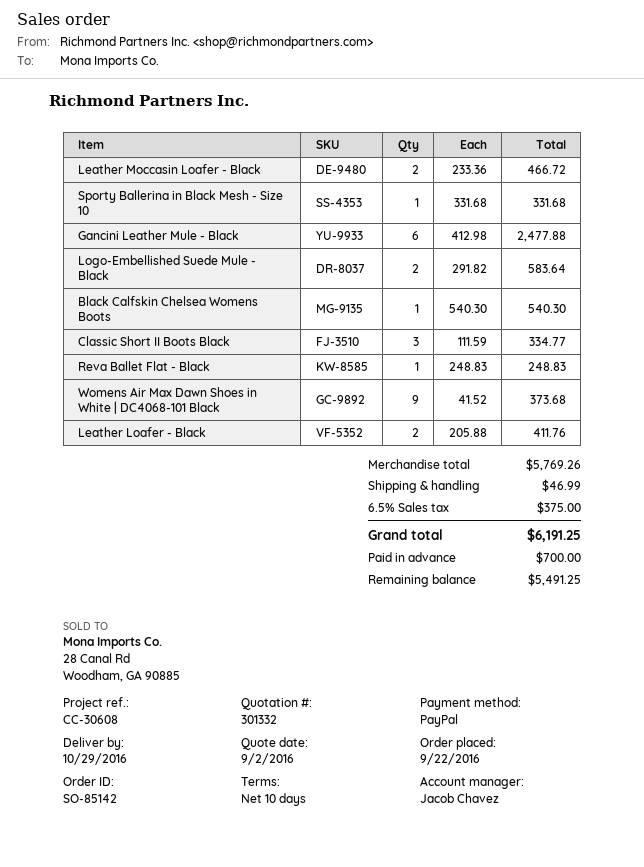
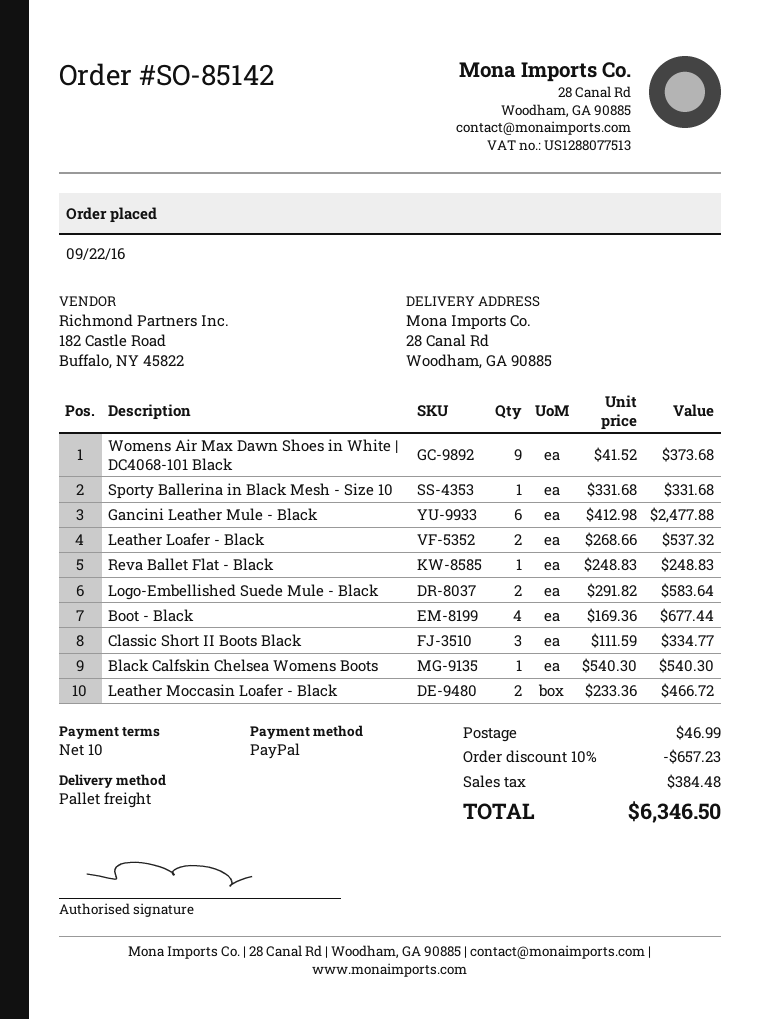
Leather Loafer - Black: 2 x 205.88 = 411.76 -> 2 x 268.66 = 537.32
Boot - Black: none -> 4 x 169.36 = 677.44
discount: none -> 10% = 657.23
tax: 375.00 -> 384.48
total: 6191.25 -> 6346.50

